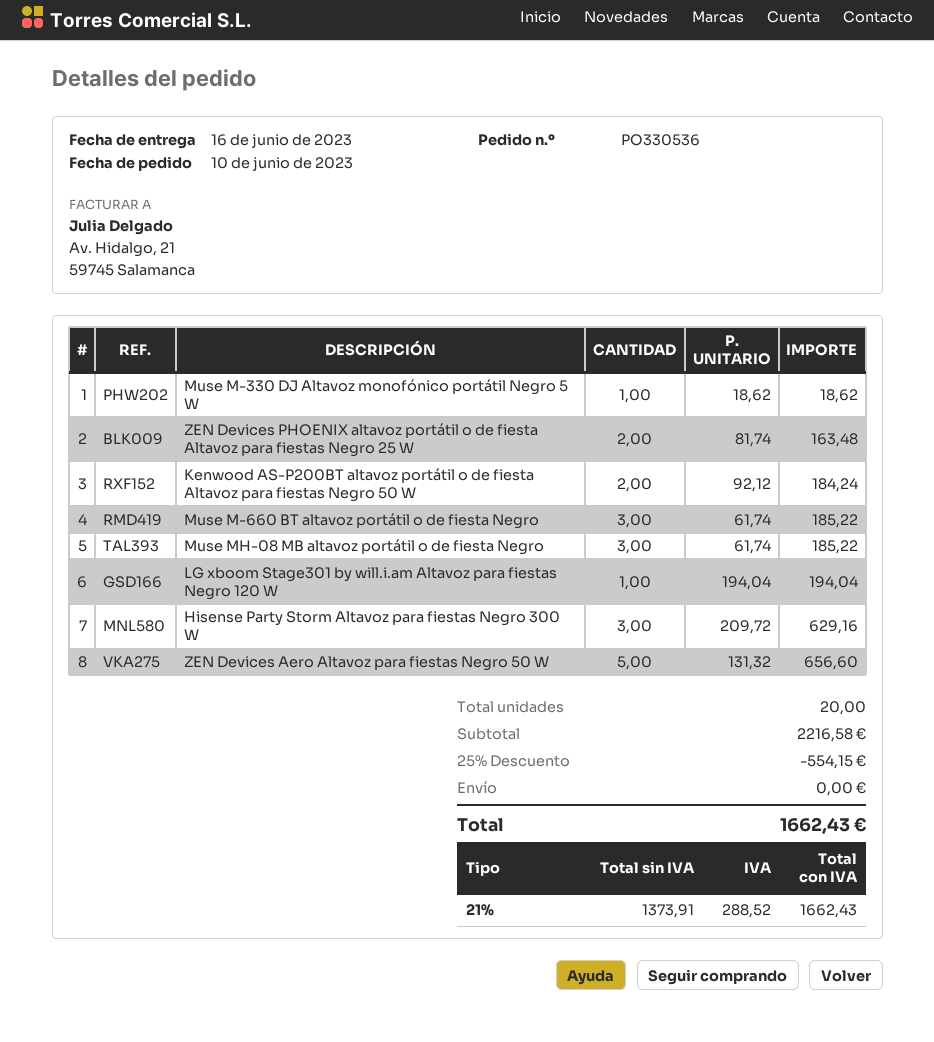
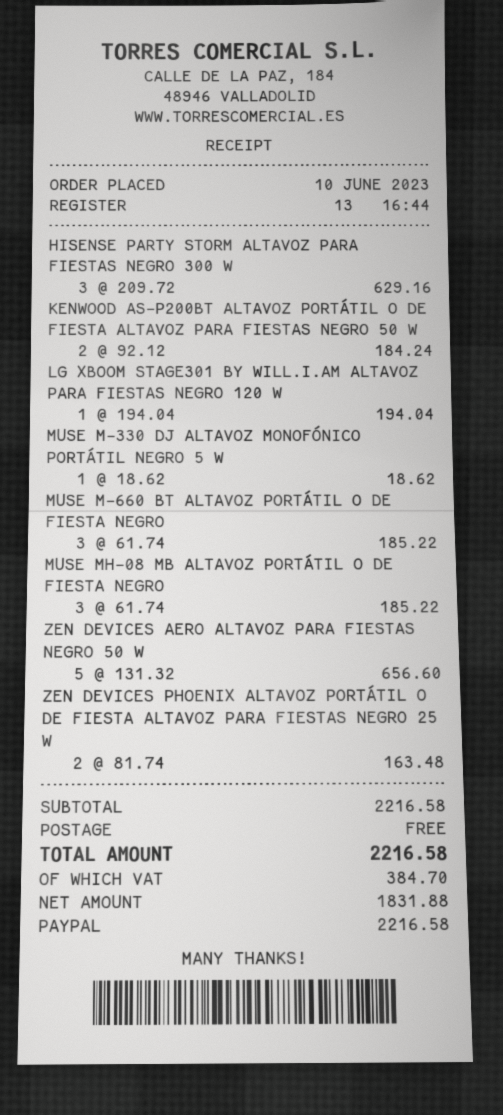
discount: 25% = 554.15 -> none
net: 1373.91 -> 1831.88
tax: 288.52 -> 384.70
total: 1662.43 -> 2216.58

